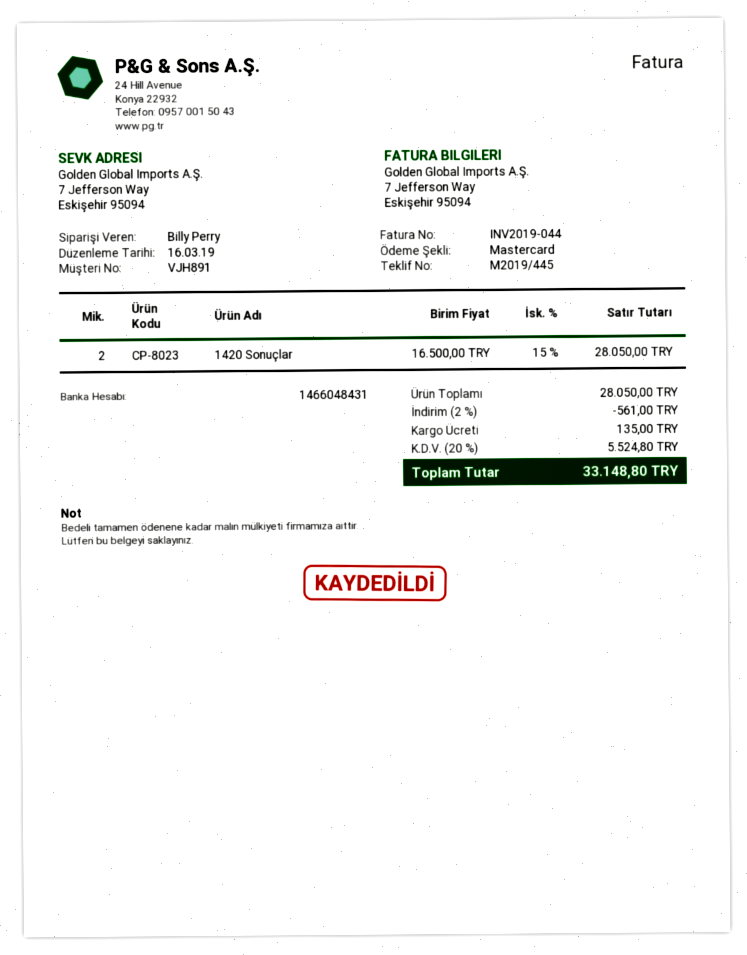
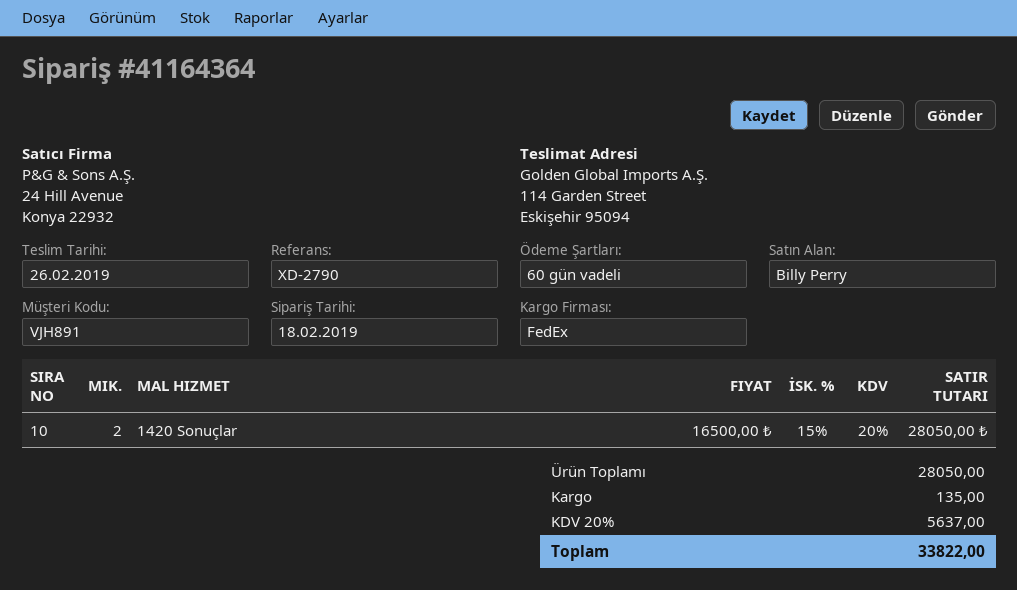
ship to: 7 Jefferson Way, Eskişehir 95094 -> 114 Garden Street, Eskişehir 95094
discount: 2% = 561.00 -> none
tax: 20% = 5524.80 -> 20% = 5637.00
total: 33148.80 -> 33822.00

